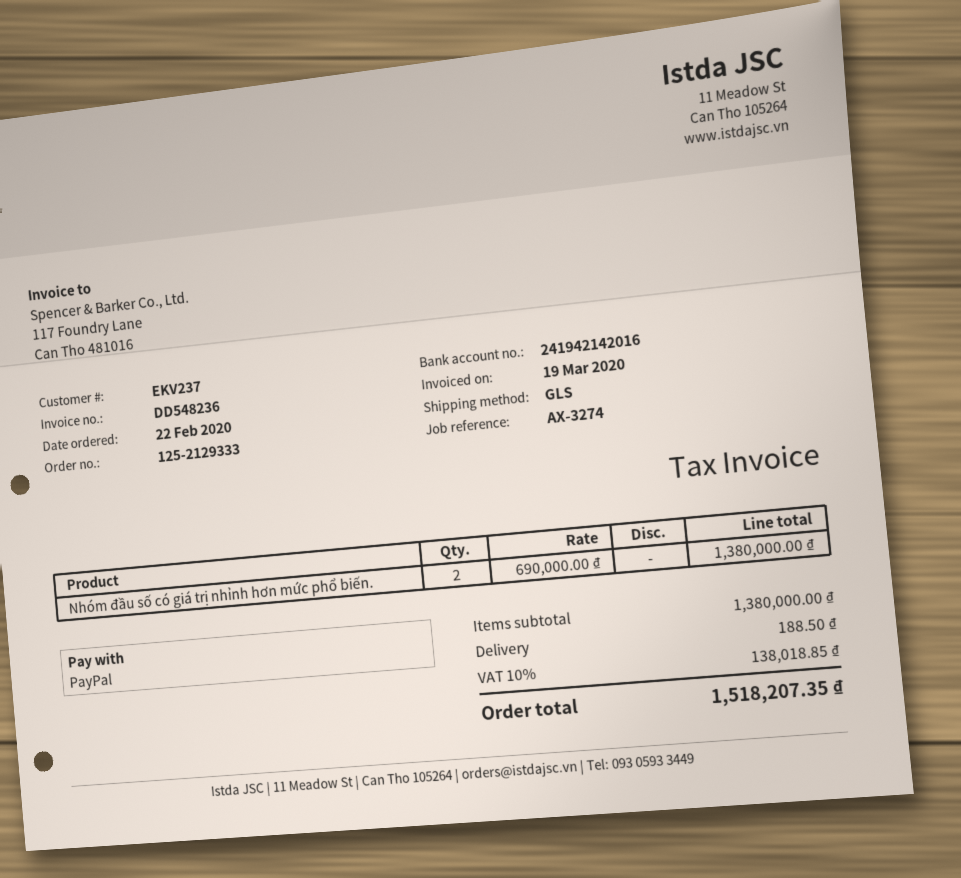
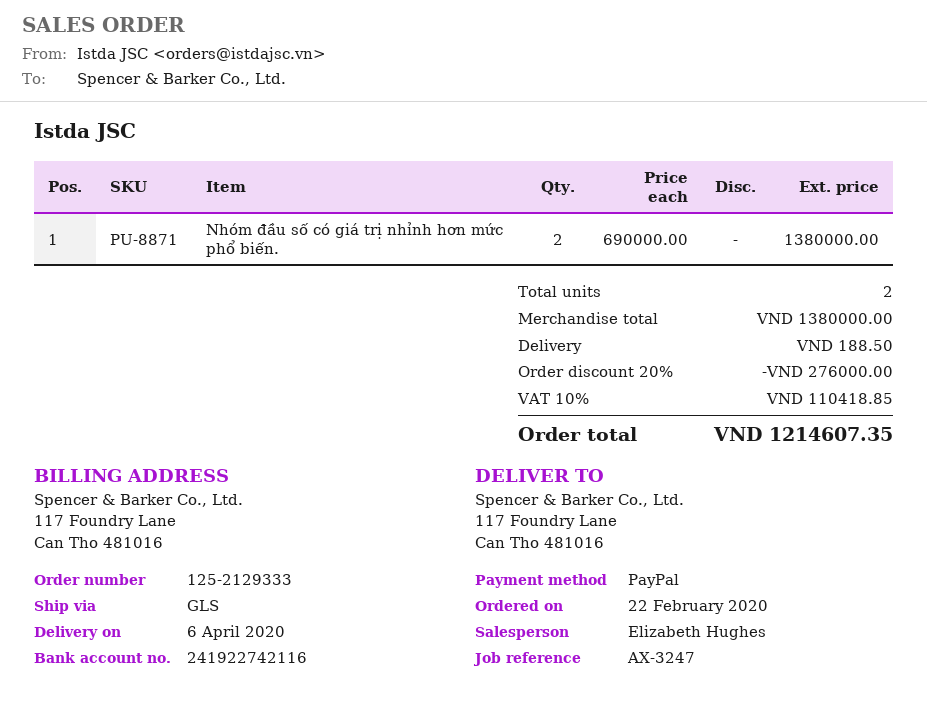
reference: AX-3274 -> AX-3247
bank account: 241942142016 -> 241922742116
discount: none -> 20% = 276000.00
tax: 10% = 138018.85 -> 10% = 110418.85
total: 1518207.35 -> 1214607.35

